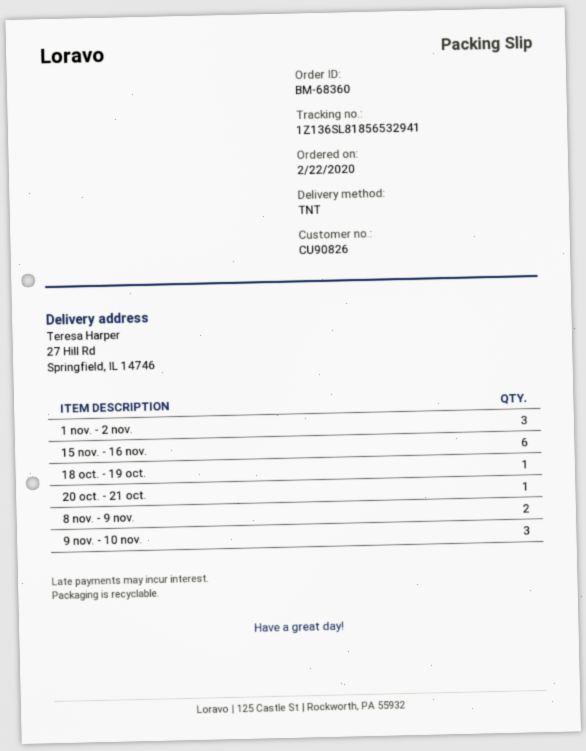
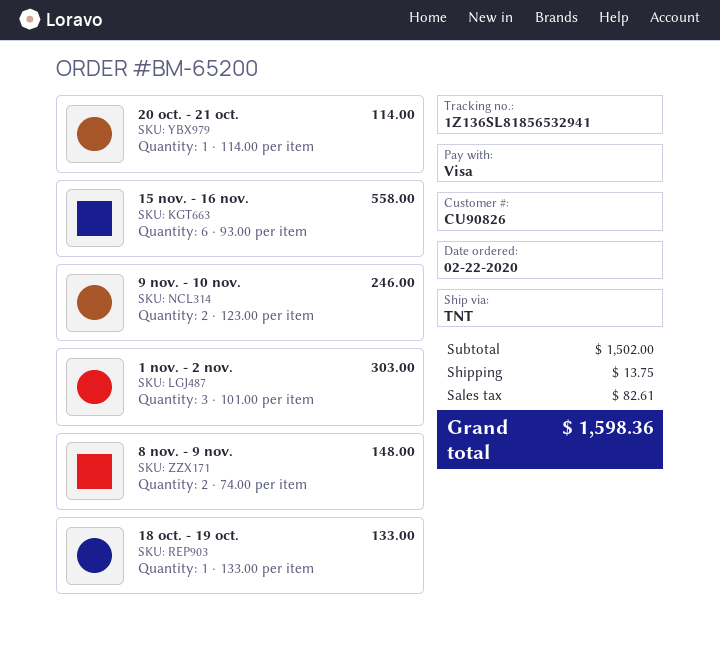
order number: BM-68360 -> BM-65200
9 nov. - 10 nov.: 3 -> 2

